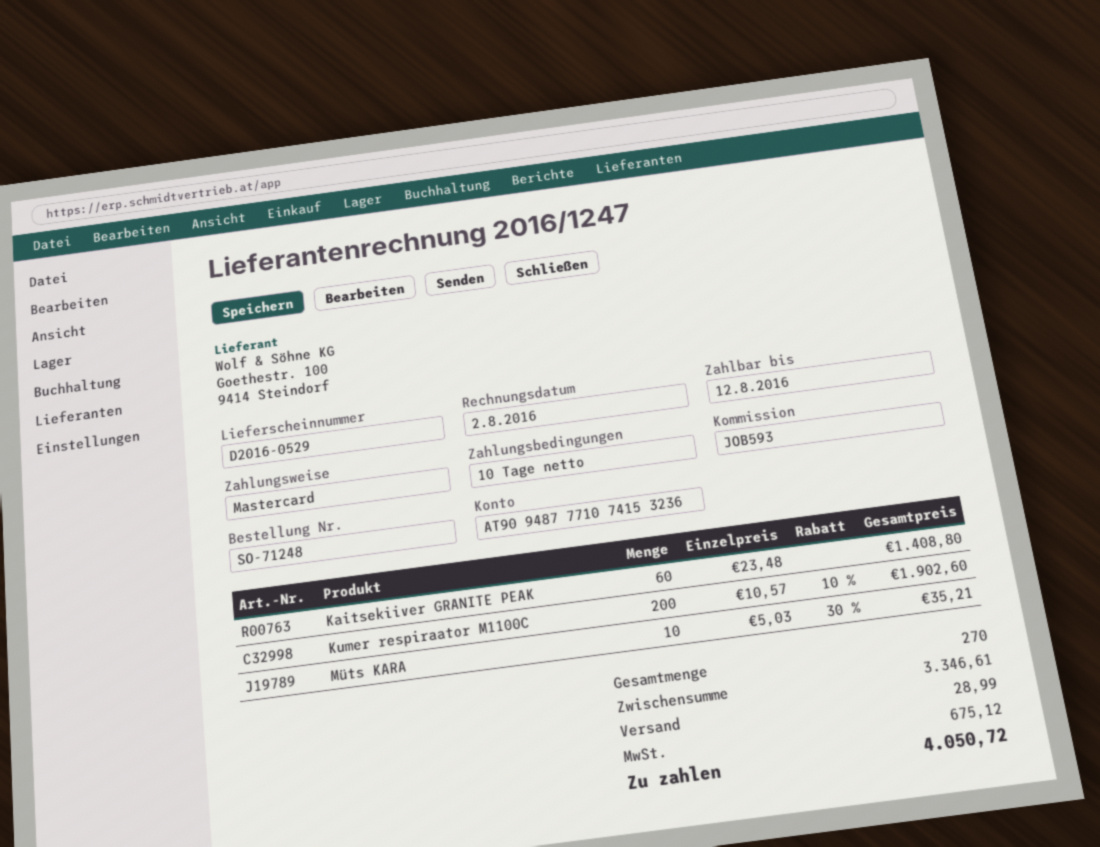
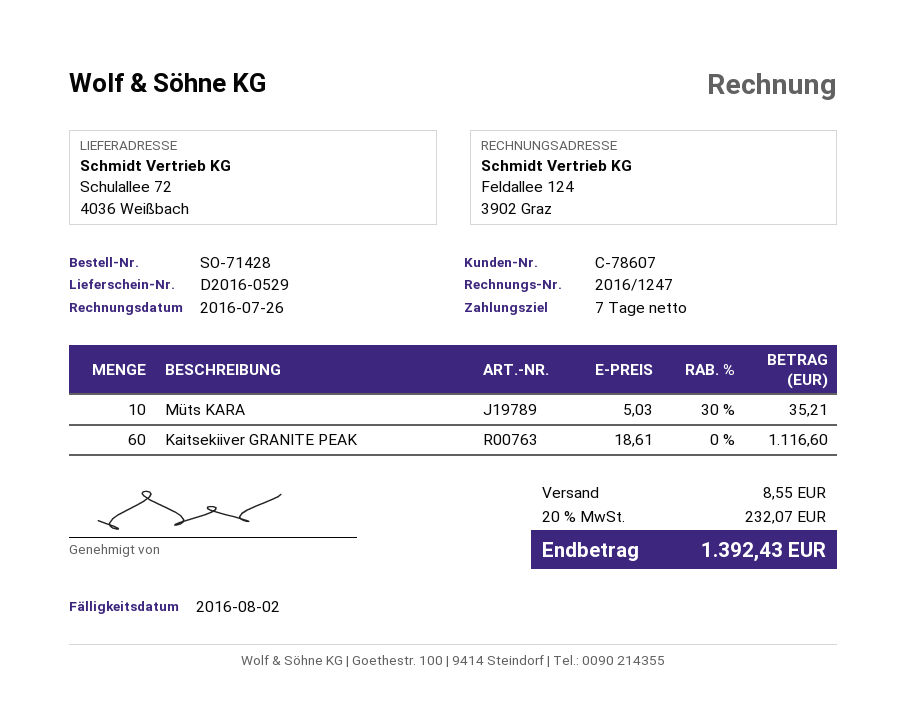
order number: SO-71248 -> SO-71428
invoice date: 2016-08-02 -> 2016-07-26
payment terms: 10 days -> 7 days
due date: 2016-08-12 -> 2016-08-02
Kaitsekiiver GRANITE PEAK: 60 x 23.48 = 1408.80 -> 60 x 18.61 = 1116.60
Kumer respiraator M1100C: 200 x 10.57 - 10% = 1902.60 -> none
shipping: 28.99 -> 8.55
tax: 675.12 -> 232.07
total: 4050.72 -> 1392.43

